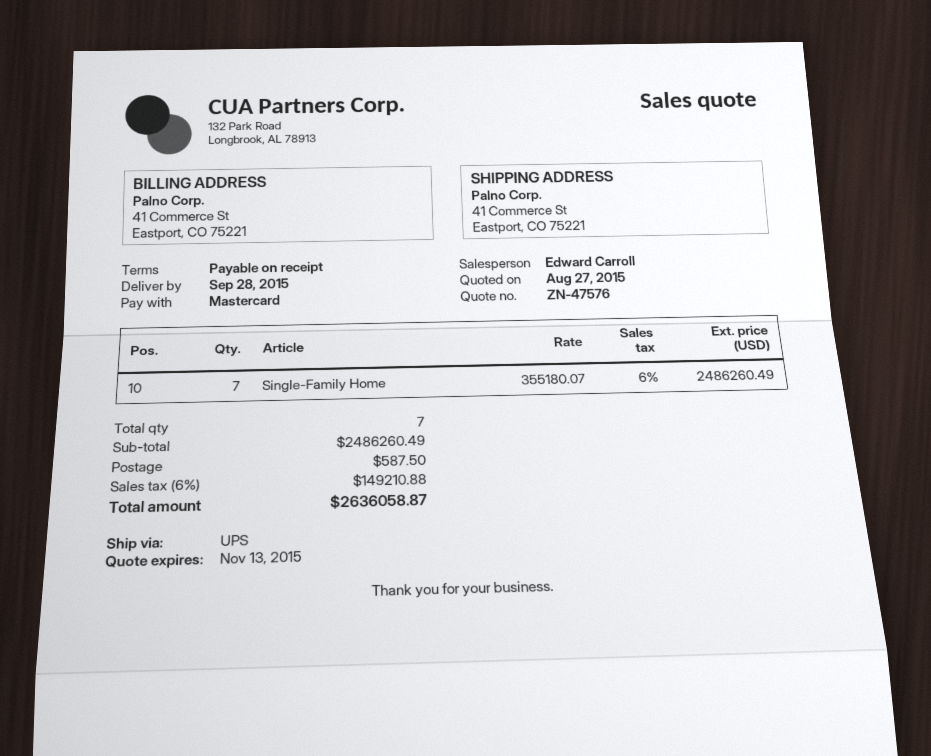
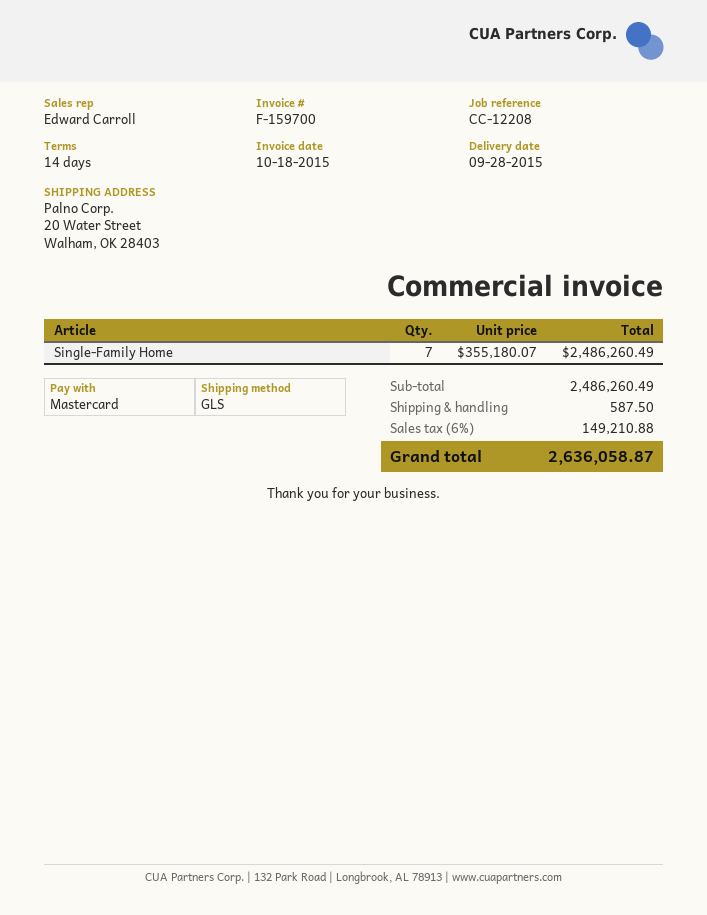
payment terms: on receipt -> 14 days
shipping method: UPS -> GLS
ship to: 41 Commerce St, Eastport, CO 75221 -> 20 Water Street, Walham, OK 28403

